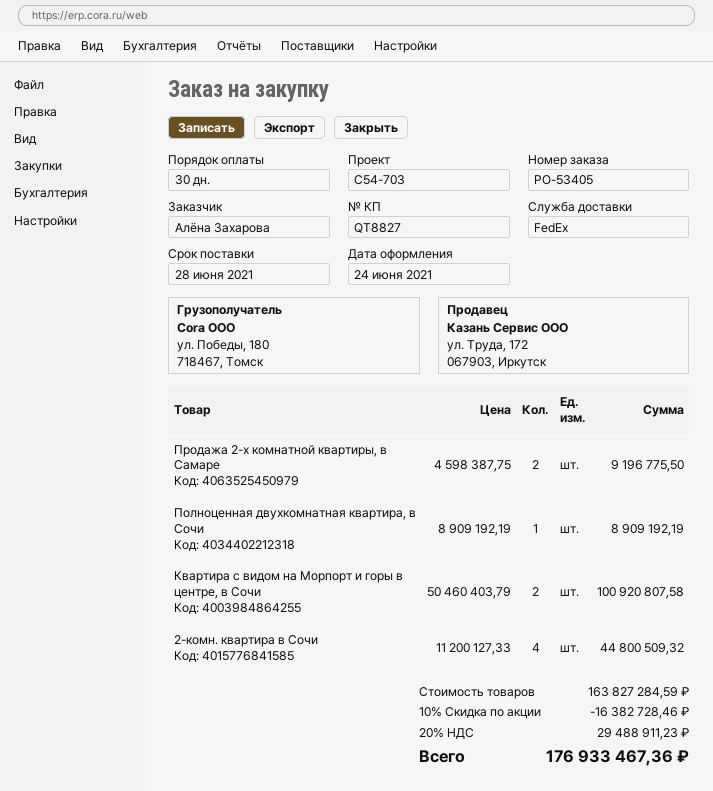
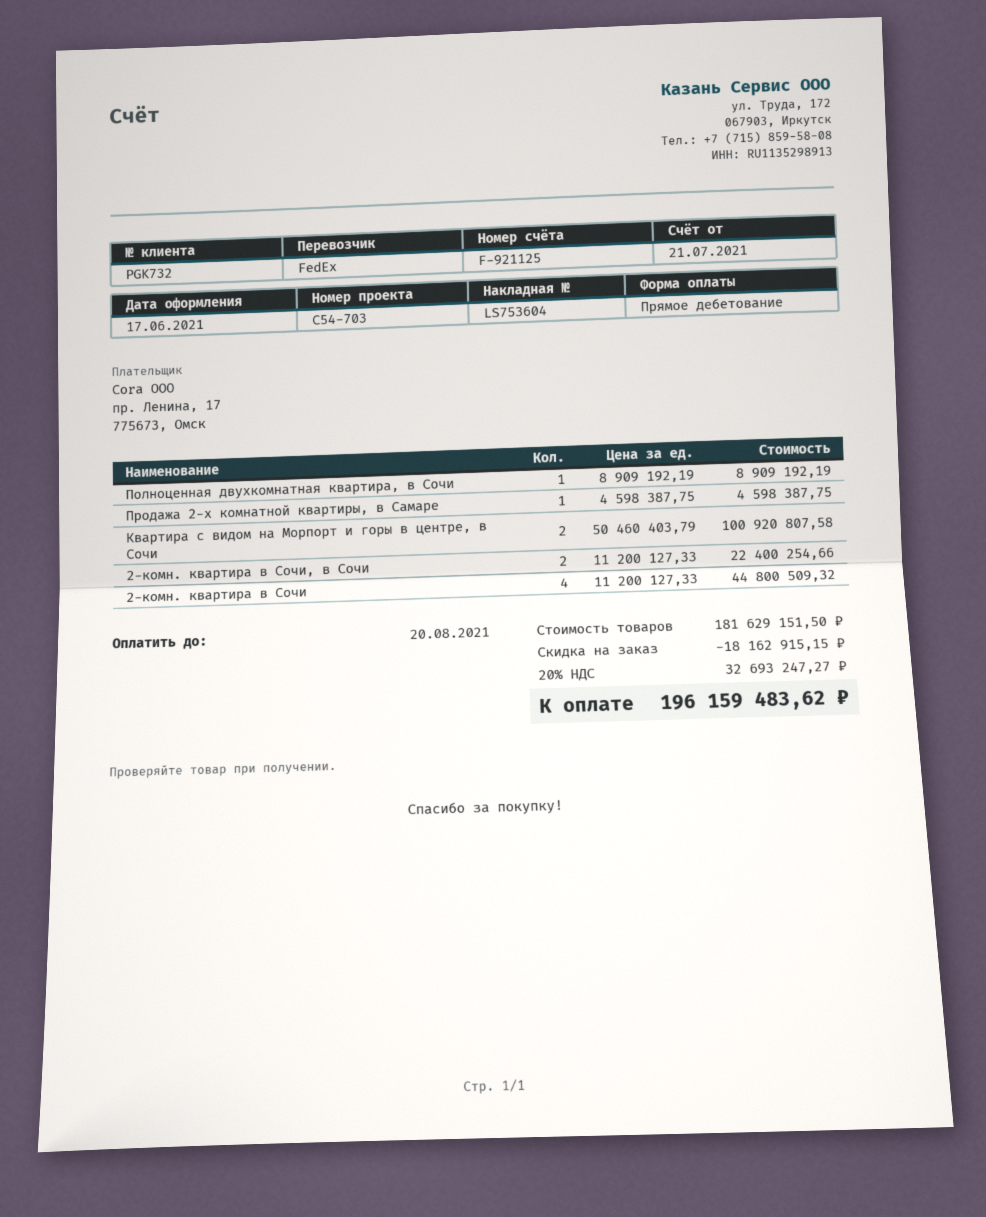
order date: 2021-06-24 -> 2021-06-17
Продажа 2-х комнатной квартиры, в Самаре: 2 x 4598387.75 = 9196775.50 -> 1 x 4598387.75 = 4598387.75
2-комн. квартира в Сочи, в Сочи: none -> 2 x 11200127.33 = 22400254.66
subtotal: 163827284.59 -> 181629151.50
discount: 16382728.46 -> 18162915.15
tax: 20% = 29488911.23 -> 20% = 32693247.27
total: 176933467.36 -> 196159483.62

